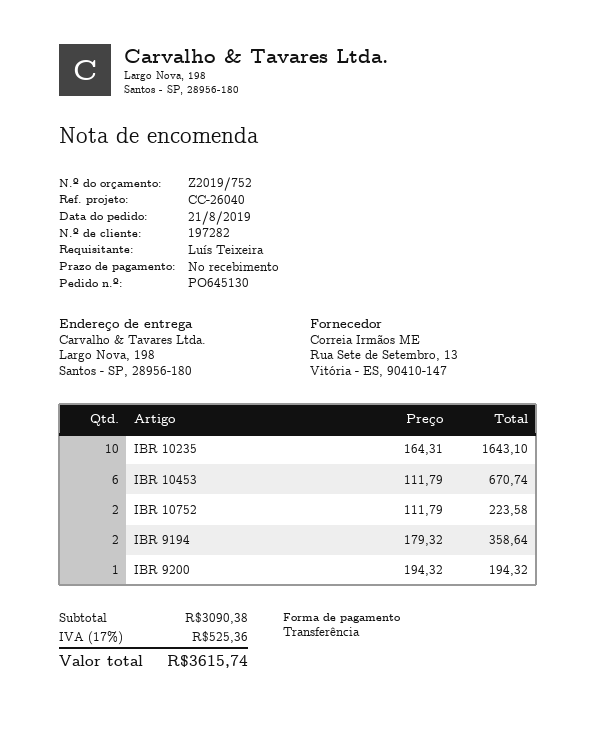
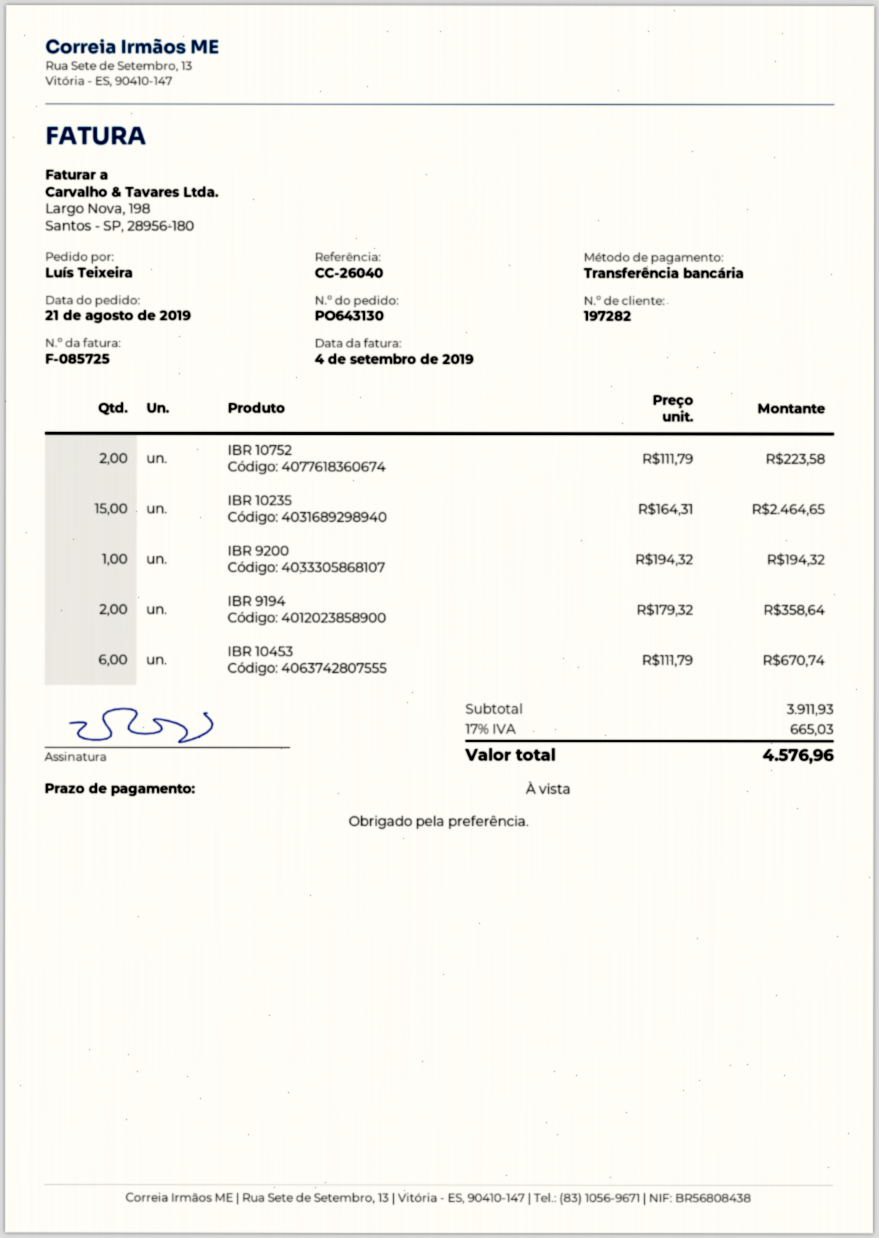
order number: PO645130 -> PO643130
IBR 10235: 10 x 164.31 = 1643.10 -> 15 x 164.31 = 2464.65
subtotal: 3090.38 -> 3911.93
tax: 17% = 525.36 -> 17% = 665.03
total: 3615.74 -> 4576.96

